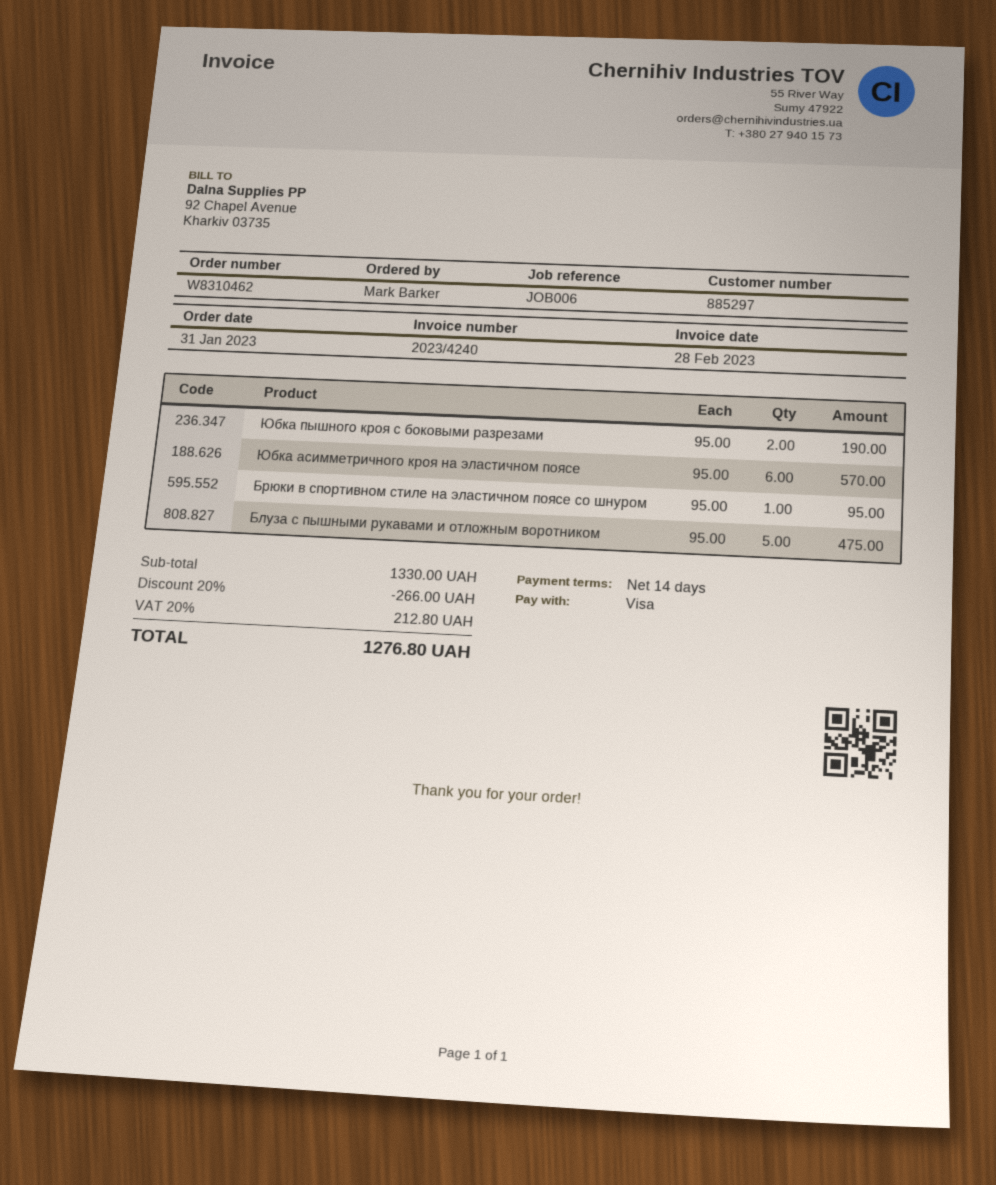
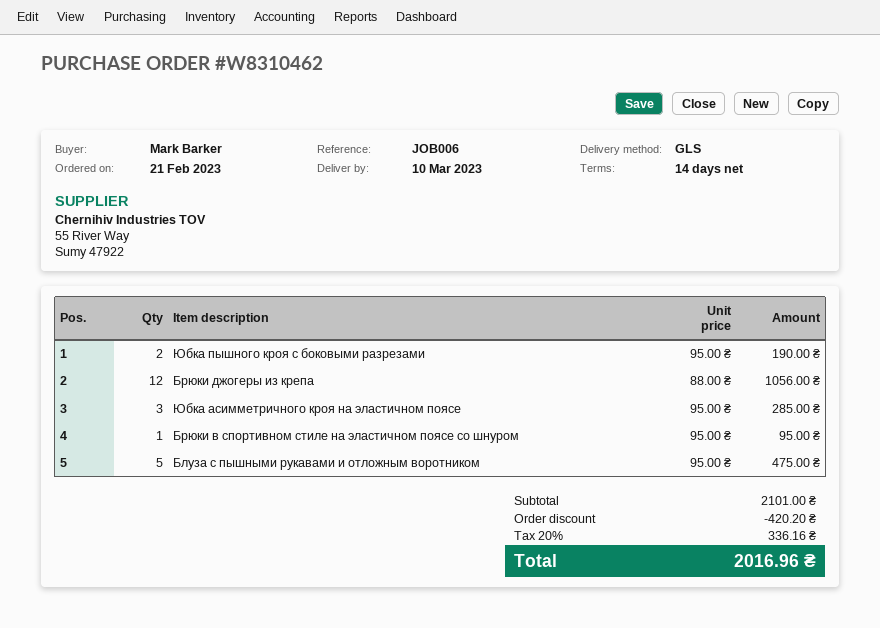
order date: 2023-01-31 -> 2023-02-21
Юбка асимметричного кроя на эластичном поясе: 6 x 95.00 = 570.00 -> 3 x 95.00 = 285.00
Брюки джогеры из крепа: none -> 12 x 88.00 = 1056.00
subtotal: 1330.00 -> 2101.00
discount: 266.00 -> 420.20
tax: 20% = 212.80 -> 20% = 336.16
total: 1276.80 -> 2016.96

